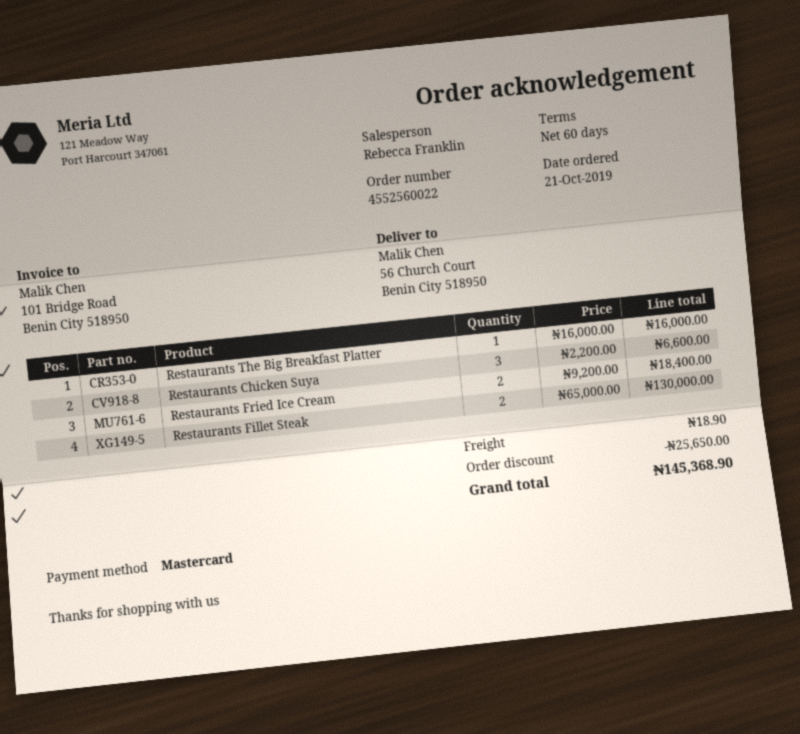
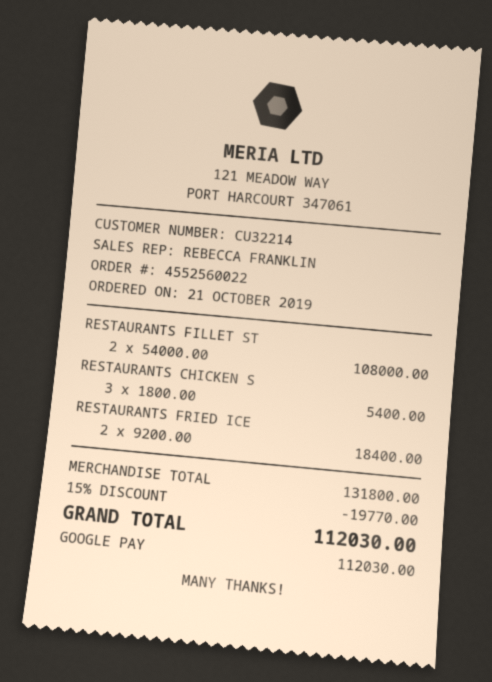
payment method: Mastercard -> Google Pay
Restaurants The Big Breakfast Platter: 1 x 16000.00 = 16000.00 -> none
Restaurants Chicken Suya: 3 x 2200.00 = 6600.00 -> 3 x 1800.00 = 5400.00
Restaurants Fillet Steak: 2 x 65000.00 = 130000.00 -> 2 x 54000.00 = 108000.00
discount: 25650.00 -> 19770.00
shipping: 18.90 -> none
total: 145368.90 -> 112030.00

